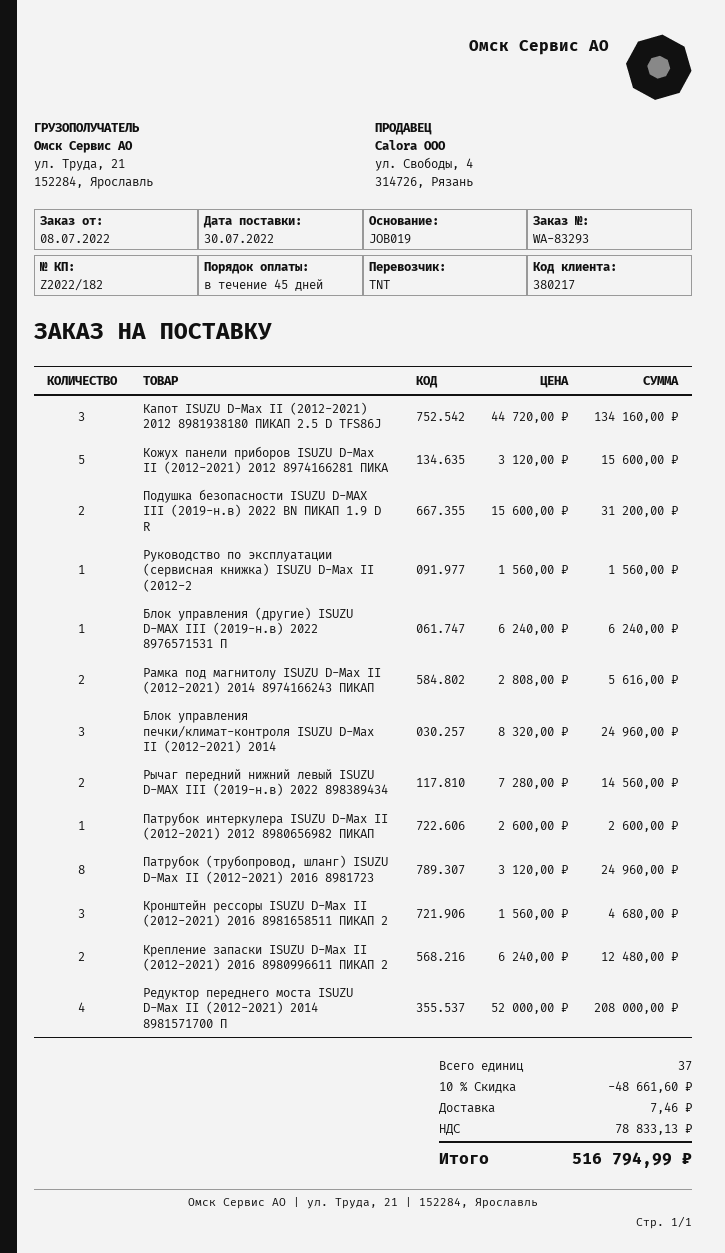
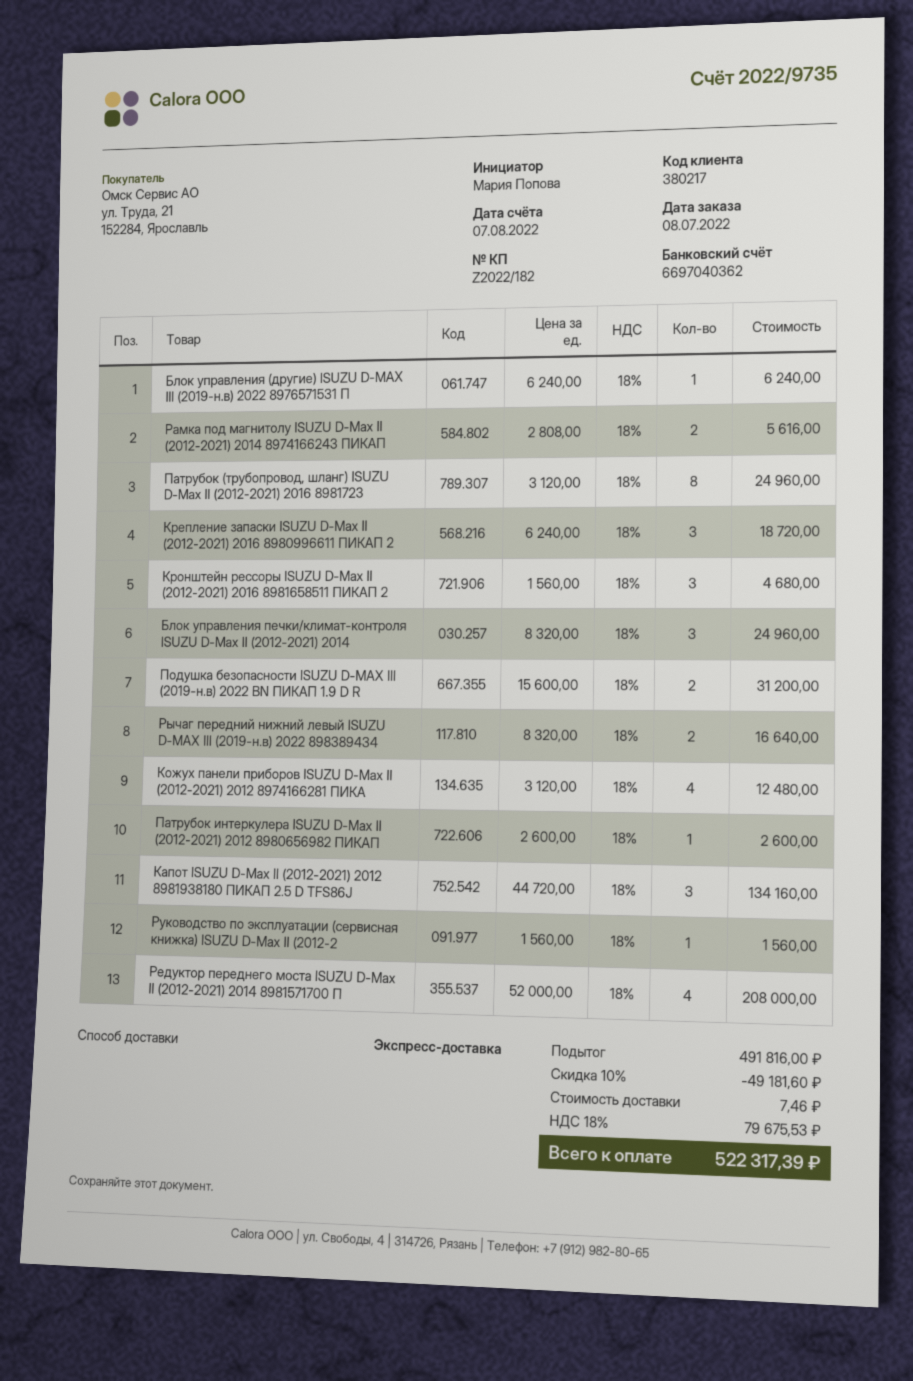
shipping method: TNT -> express
Кожух панели приборов ISUZU D-Max II (2012-2021) 2012 8974166281 ПИКА: 5 x 3120.00 = 15600.00 -> 4 x 3120.00 = 12480.00
Рычаг передний нижний левый ISUZU D-MAX III (2019-н.в) 2022 898389434: 2 x 7280.00 = 14560.00 -> 2 x 8320.00 = 16640.00
Крепление запаски ISUZU D-Max II (2012-2021) 2016 8980996611 ПИКАП 2: 2 x 6240.00 = 12480.00 -> 3 x 6240.00 = 18720.00
discount: 10% = 48661.60 -> 10% = 49181.60
tax: 78833.13 -> 79675.53
total: 516794.99 -> 522317.39

